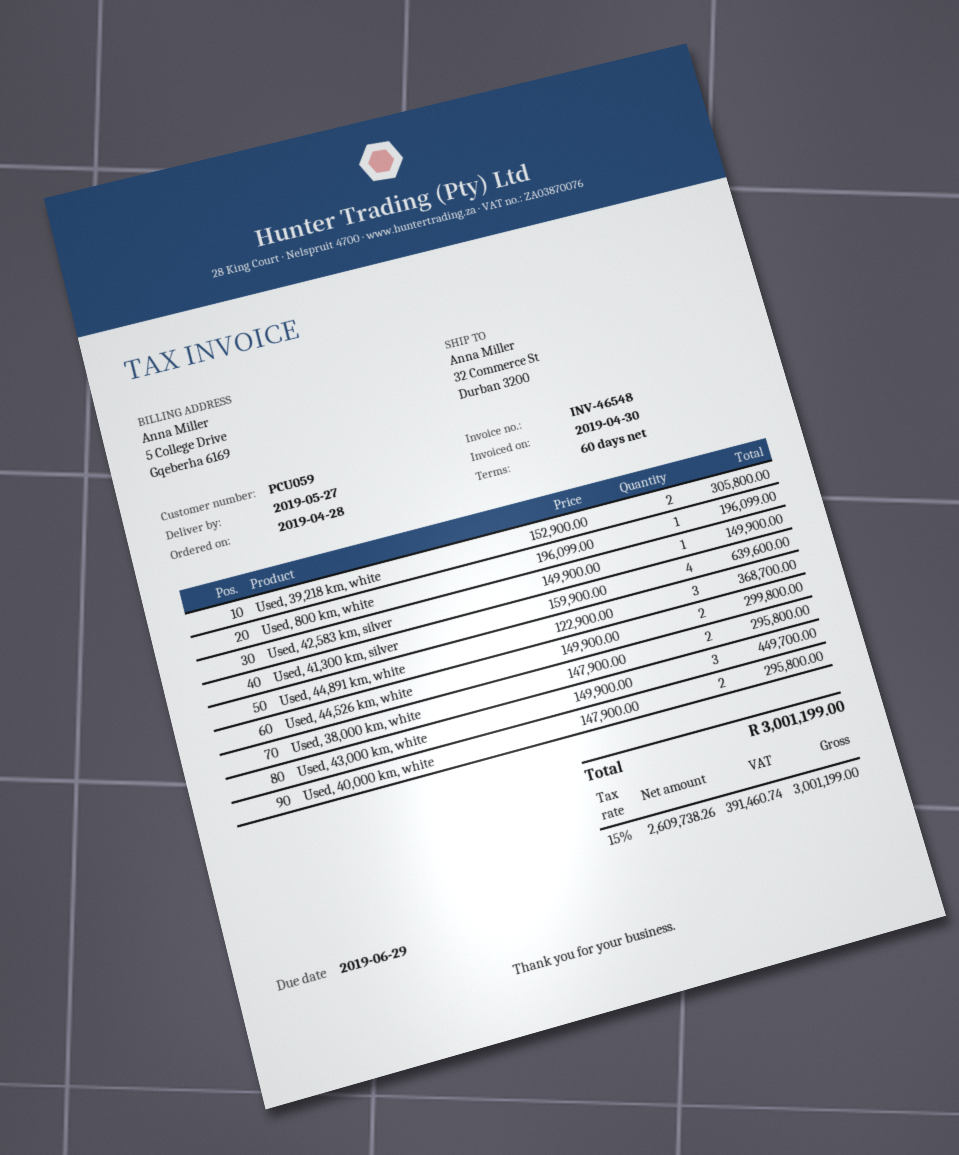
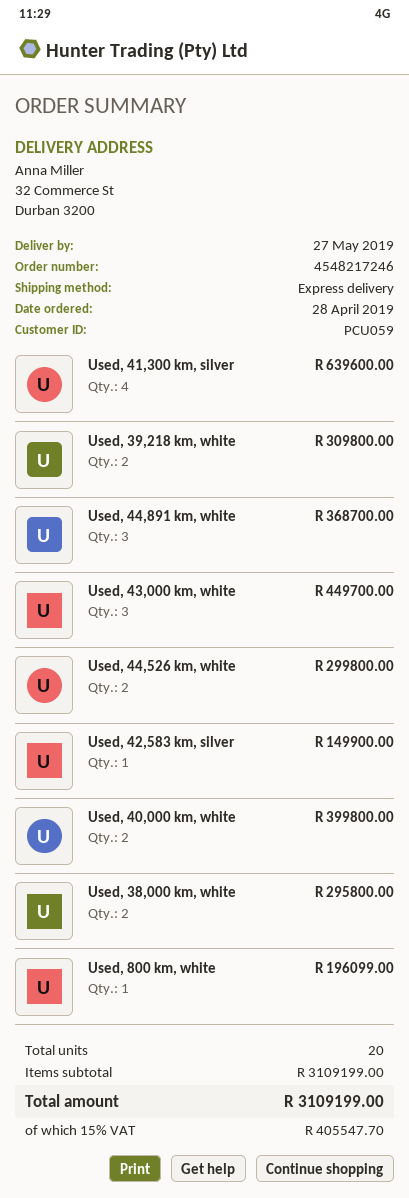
Used, 39,218 km, white: 2 for 305800.00 -> 2 for 309800.00
Used, 40,000 km, white: 2 for 295800.00 -> 2 for 399800.00
tax: 15% = 391460.74 -> 15% = 405547.70
total: 3001199.00 -> 3109199.00

